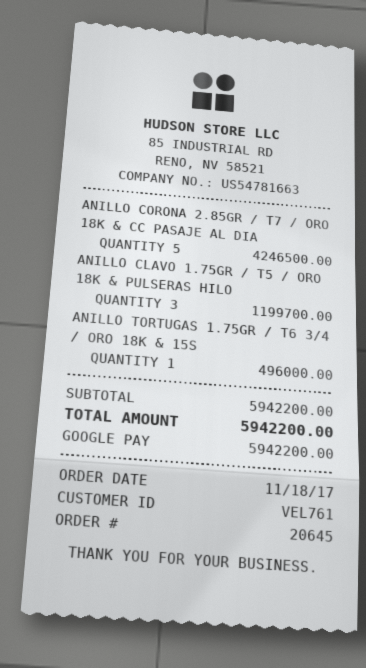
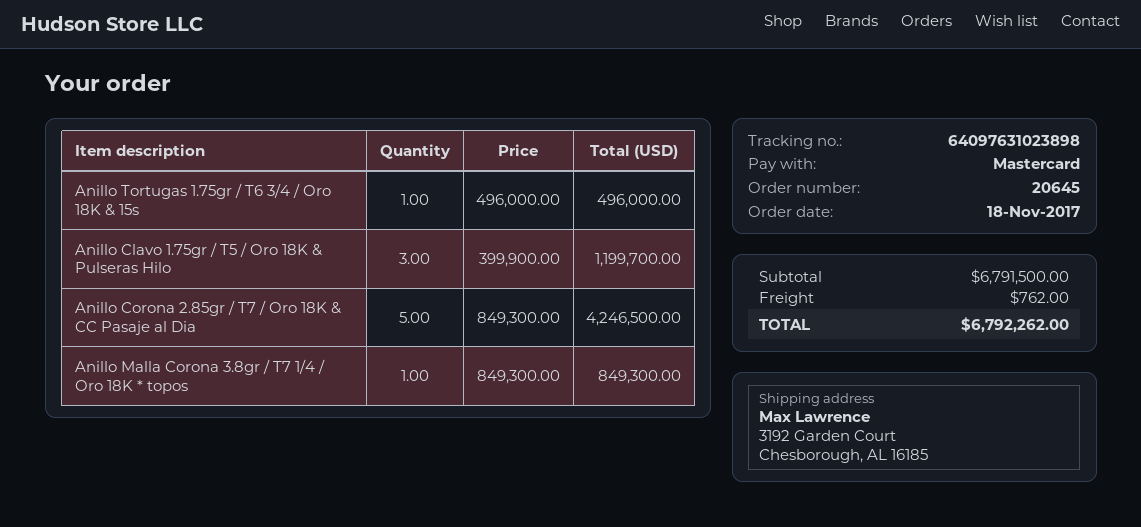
payment method: Google Pay -> Mastercard
Anillo Malla Corona 3.8gr / T7 1/4 / Oro 18K * topos: none -> 1 for 849300.00
subtotal: 5942200.00 -> 6791500.00
shipping: none -> 762.00
total: 5942200.00 -> 6792262.00

